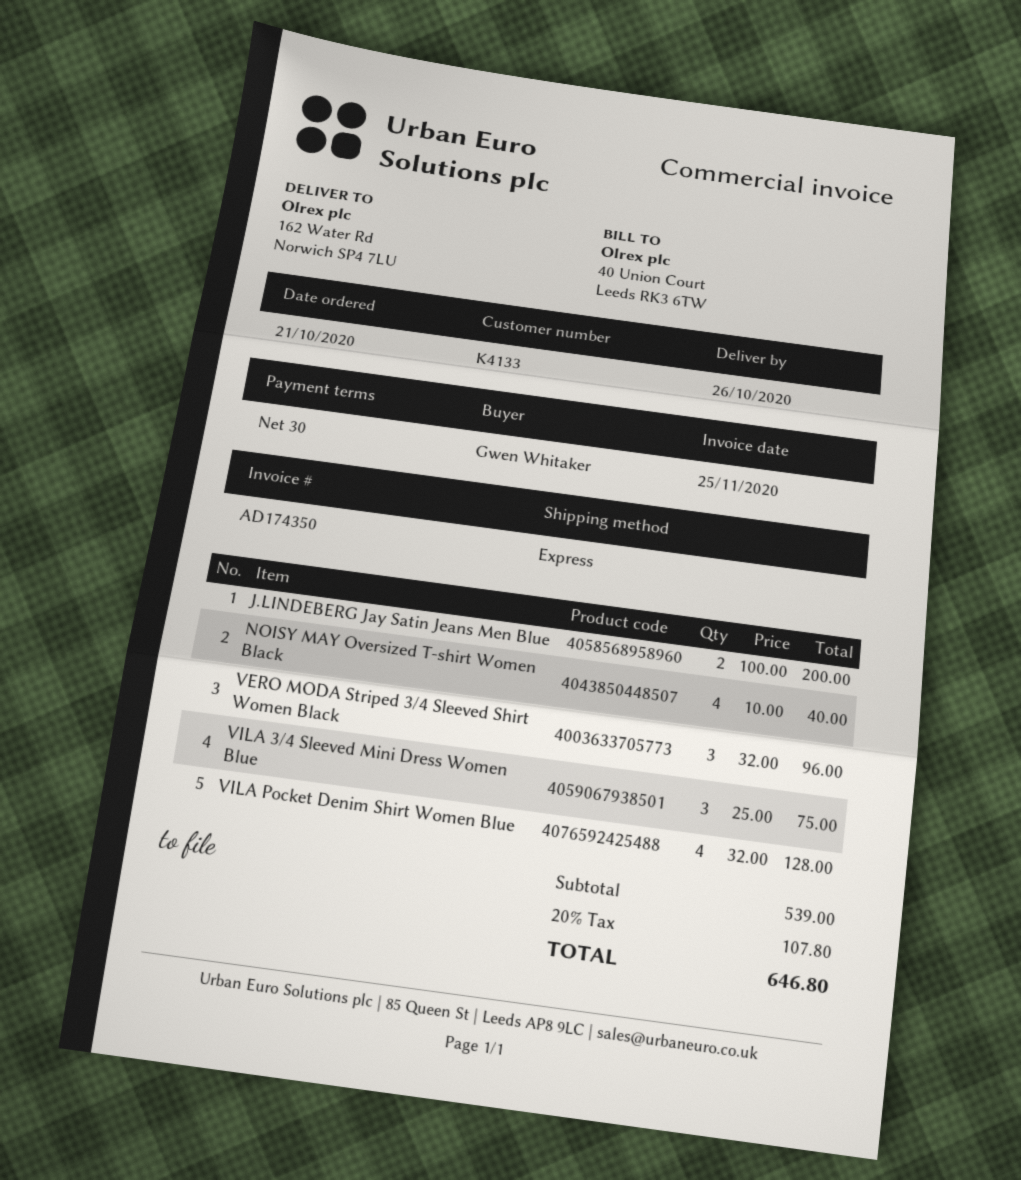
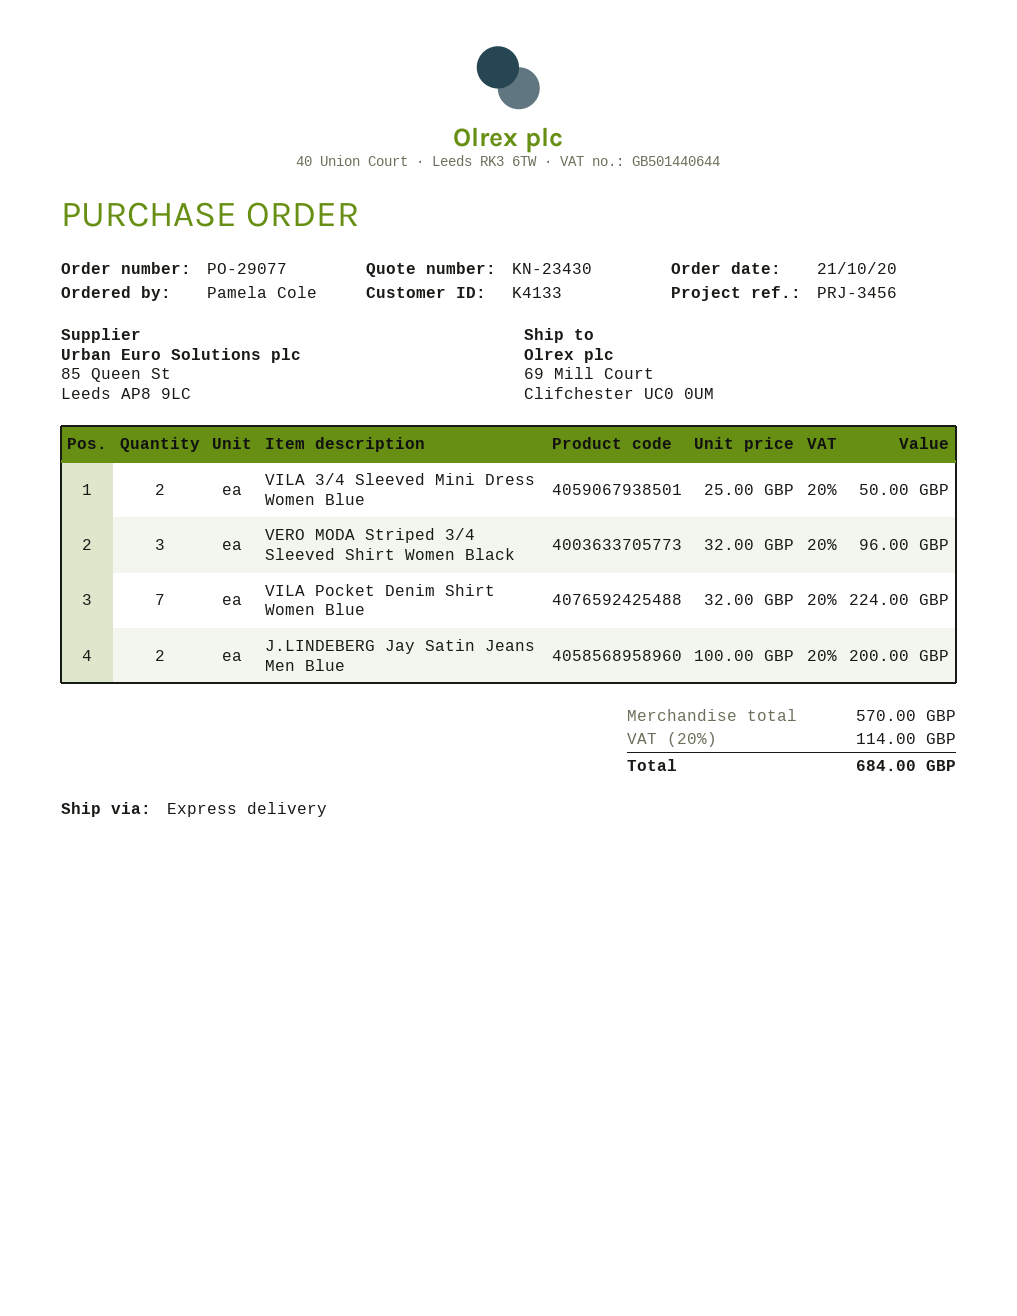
ordered by: Gwen Whitaker -> Pamela Cole
ship to: 162 Water Rd, Norwich SP4 7LU -> 69 Mill Court, Clifchester UC0 0UM
NOISY MAY Oversized T-shirt Women Black: 4 x 10.00 = 40.00 -> none
VILA 3/4 Sleeved Mini Dress Women Blue: 3 x 25.00 = 75.00 -> 2 x 25.00 = 50.00
VILA Pocket Denim Shirt Women Blue: 4 x 32.00 = 128.00 -> 7 x 32.00 = 224.00
subtotal: 539.00 -> 570.00
tax: 20% = 107.80 -> 20% = 114.00
total: 646.80 -> 684.00

